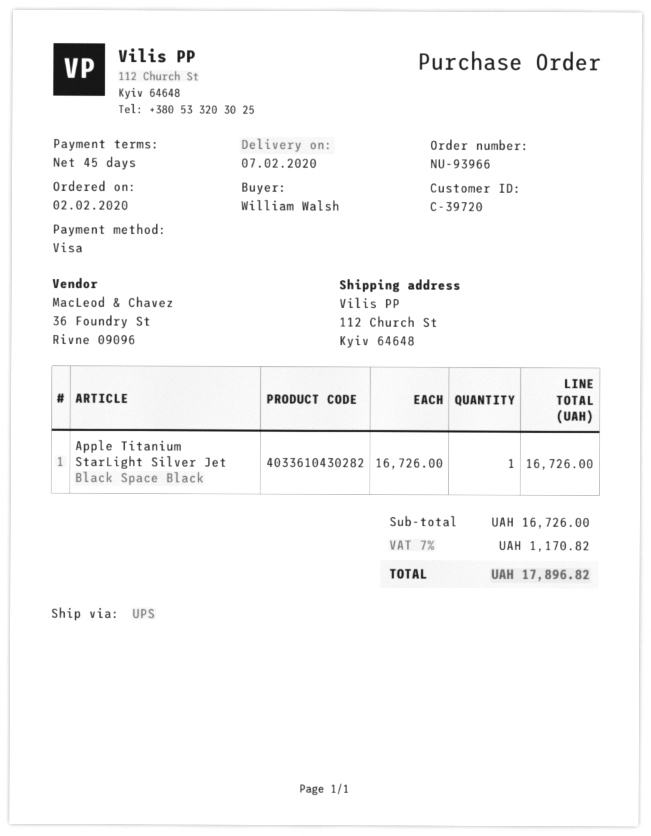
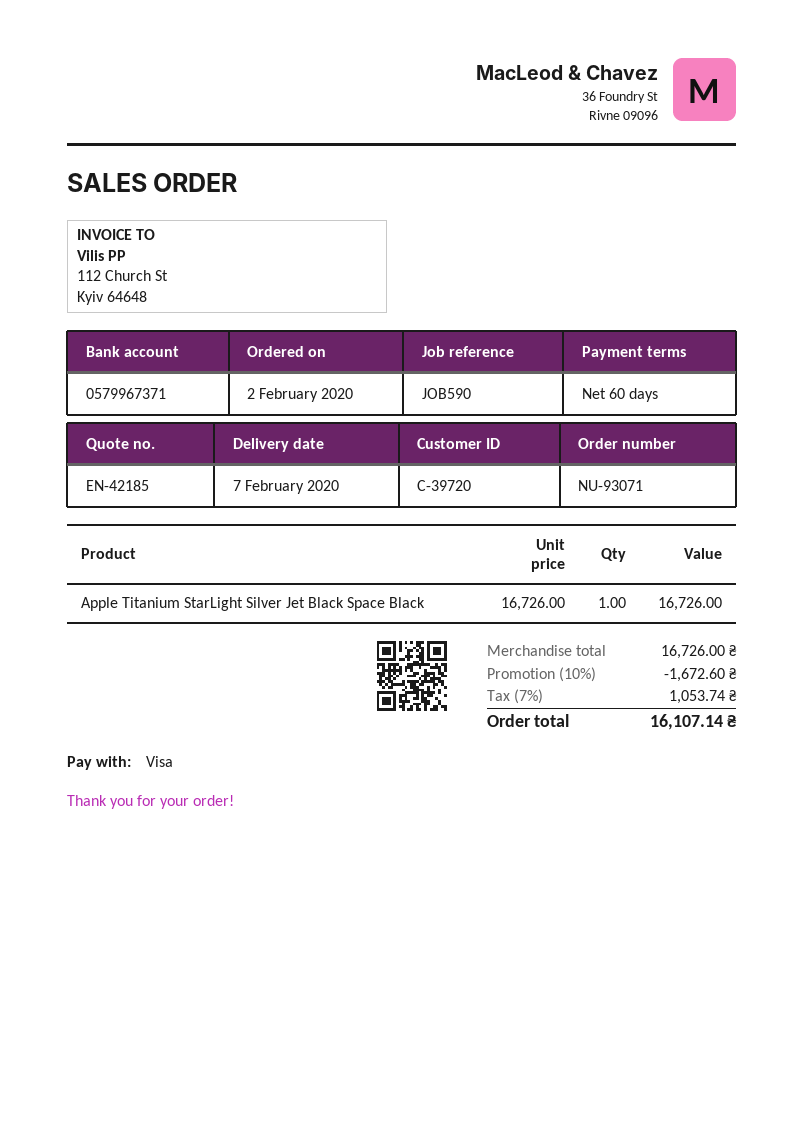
order number: NU-93966 -> NU-93071
payment terms: 45 days -> 60 days
discount: none -> 10% = 1672.60
tax: 7% = 1170.82 -> 7% = 1053.74
total: 17896.82 -> 16107.14

